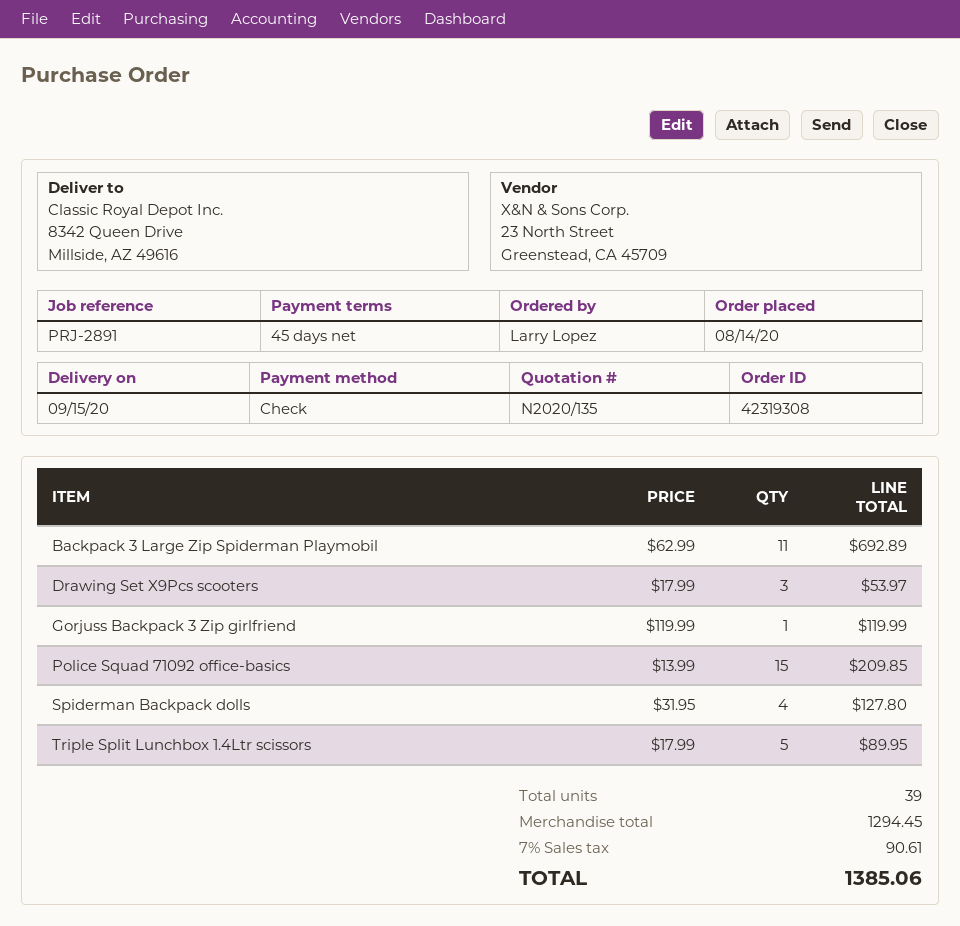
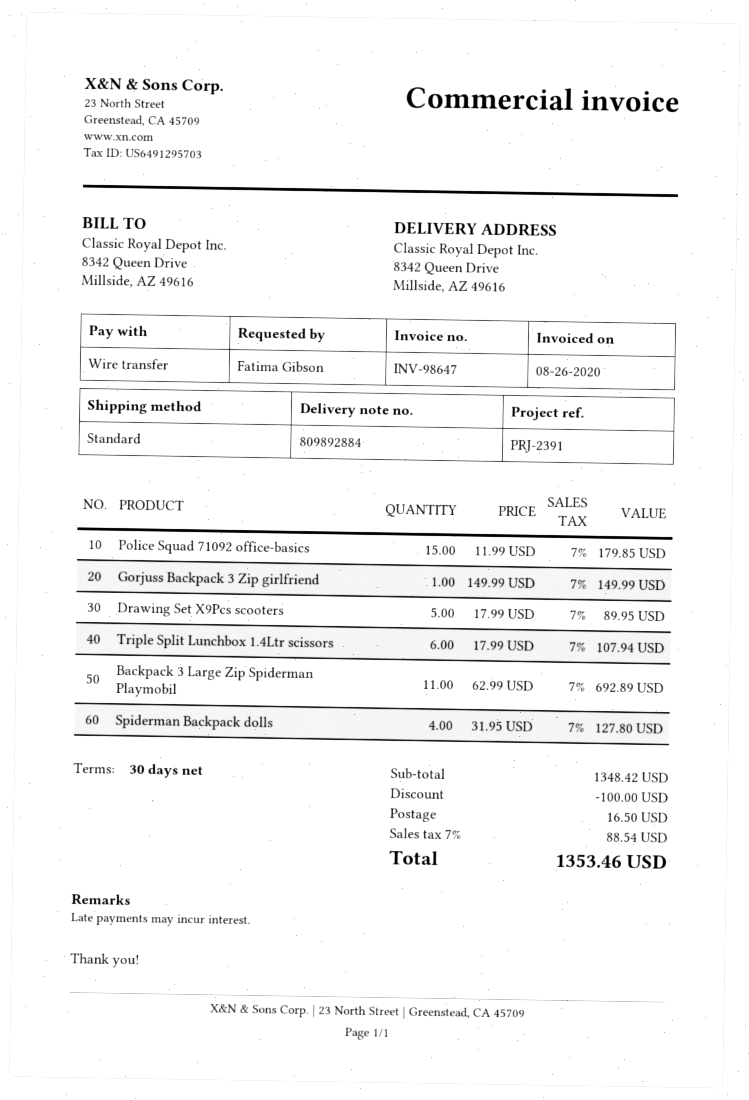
payment terms: 45 days -> 30 days
reference: PRJ-2891 -> PRJ-2391
ordered by: Larry Lopez -> Fatima Gibson
payment method: cheque -> bank transfer
Drawing Set X9Pcs scooters: 3 x 17.99 = 53.97 -> 5 x 17.99 = 89.95
Gorjuss Backpack 3 Zip girlfriend: 1 x 119.99 = 119.99 -> 1 x 149.99 = 149.99
Police Squad 71092 office-basics: 15 x 13.99 = 209.85 -> 15 x 11.99 = 179.85
Triple Split Lunchbox 1.4Ltr scissors: 5 x 17.99 = 89.95 -> 6 x 17.99 = 107.94
subtotal: 1294.45 -> 1348.42
discount: none -> 100.00
shipping: none -> 16.50
tax: 7% = 90.61 -> 7% = 88.54
total: 1385.06 -> 1353.46

